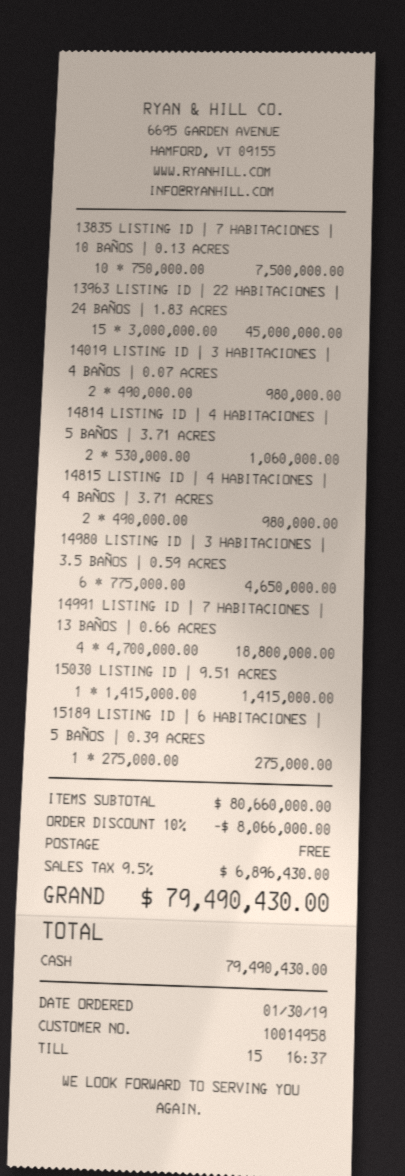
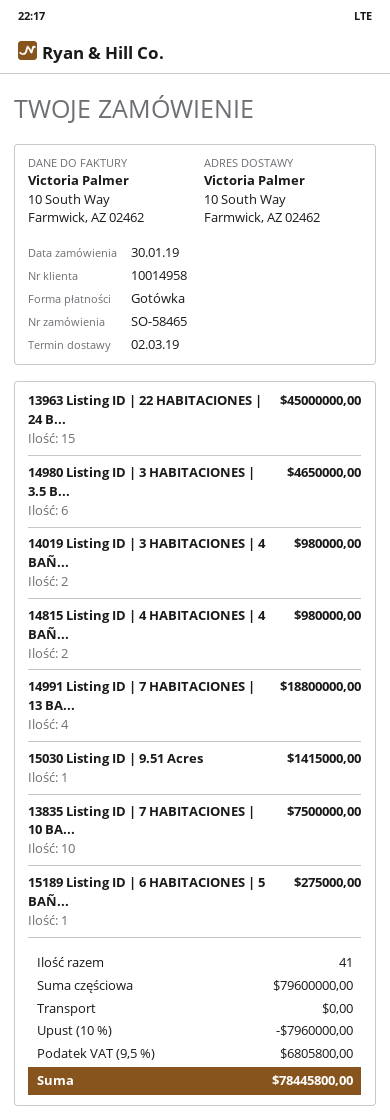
14814 LISTING ID | 4 HABITACIONES | 5 BAÑOS | 3.71 ACRES: 2 for 1060000.00 -> none
subtotal: 80660000.00 -> 79600000.00
discount: 10% = 8066000.00 -> 10% = 7960000.00
tax: 9.5% = 6896430.00 -> 9.5% = 6805800.00
total: 79490430.00 -> 78445800.00

